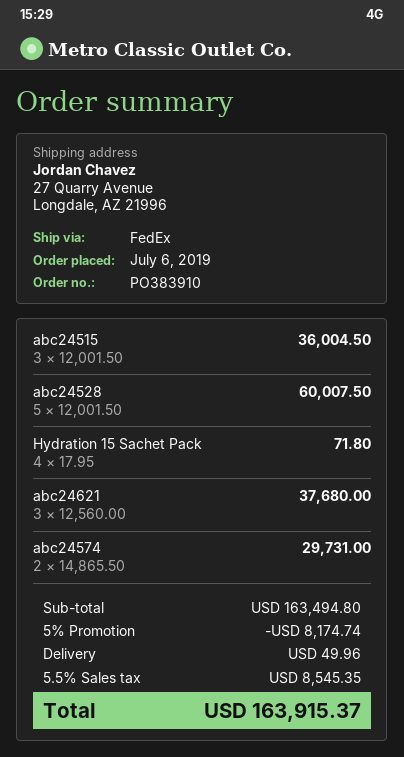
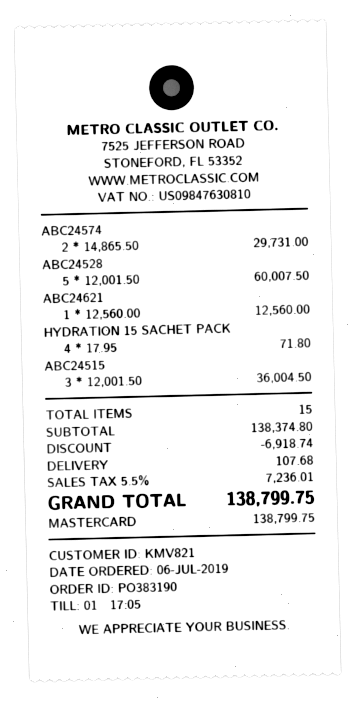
order number: PO383910 -> PO383190
abc24621: 3 x 12560.00 = 37680.00 -> 1 x 12560.00 = 12560.00
subtotal: 163494.80 -> 138374.80
discount: 8174.74 -> 6918.74
shipping: 49.96 -> 107.68
tax: 5.5% = 8545.35 -> 5.5% = 7236.01
total: 163915.37 -> 138799.75

